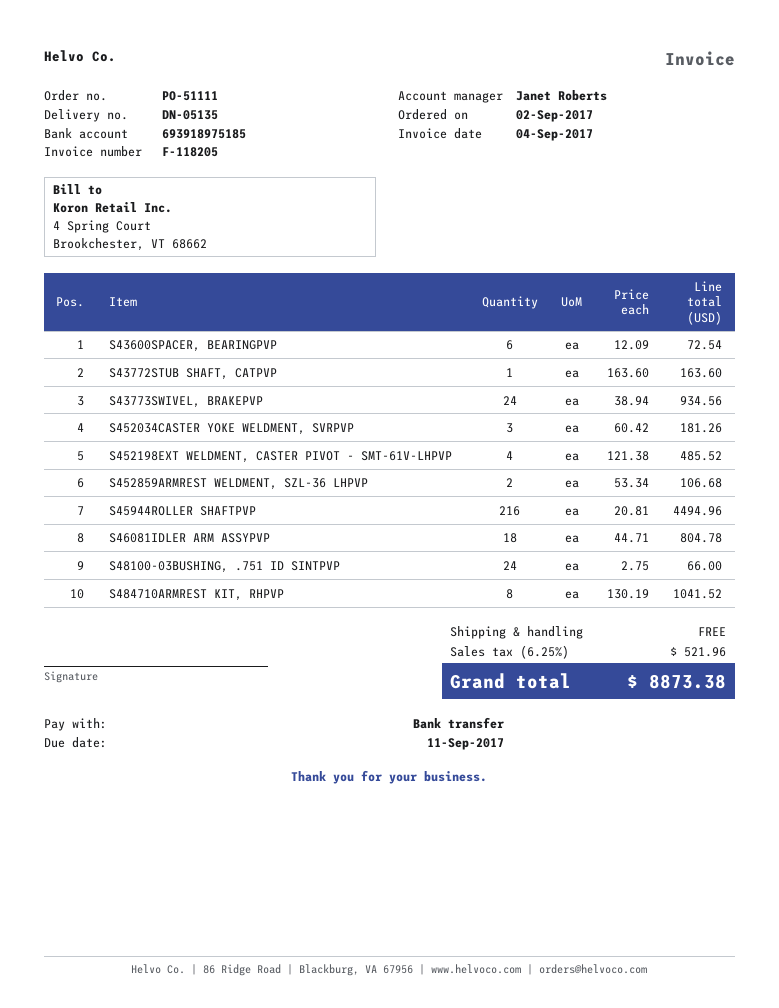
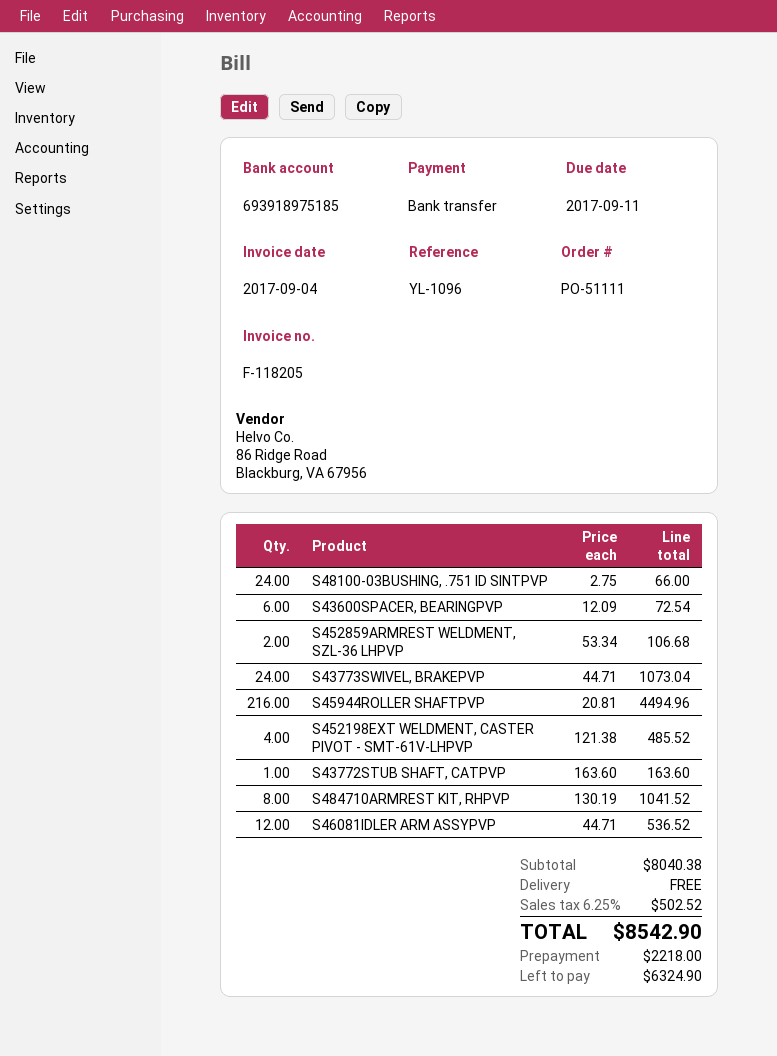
S43773SWIVEL, BRAKEPVP: 24 x 38.94 = 934.56 -> 24 x 44.71 = 1073.04
S452034CASTER YOKE WELDMENT, SVRPVP: 3 x 60.42 = 181.26 -> none
S46081IDLER ARM ASSYPVP: 18 x 44.71 = 804.78 -> 12 x 44.71 = 536.52
tax: 6.25% = 521.96 -> 6.25% = 502.52
total: 8873.38 -> 8542.90

